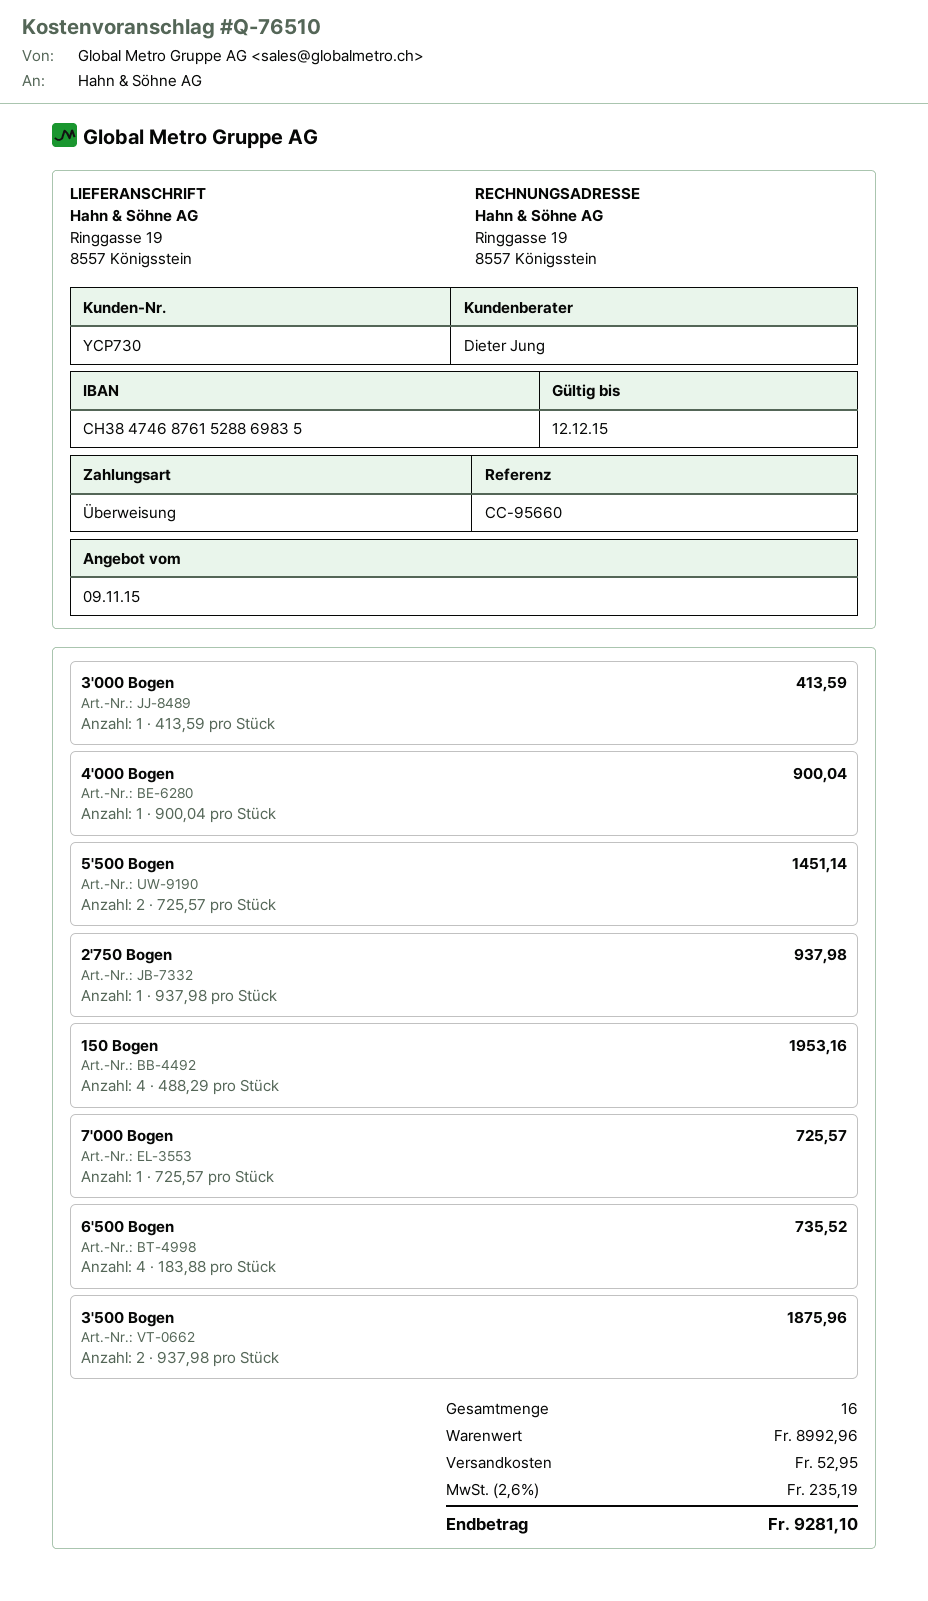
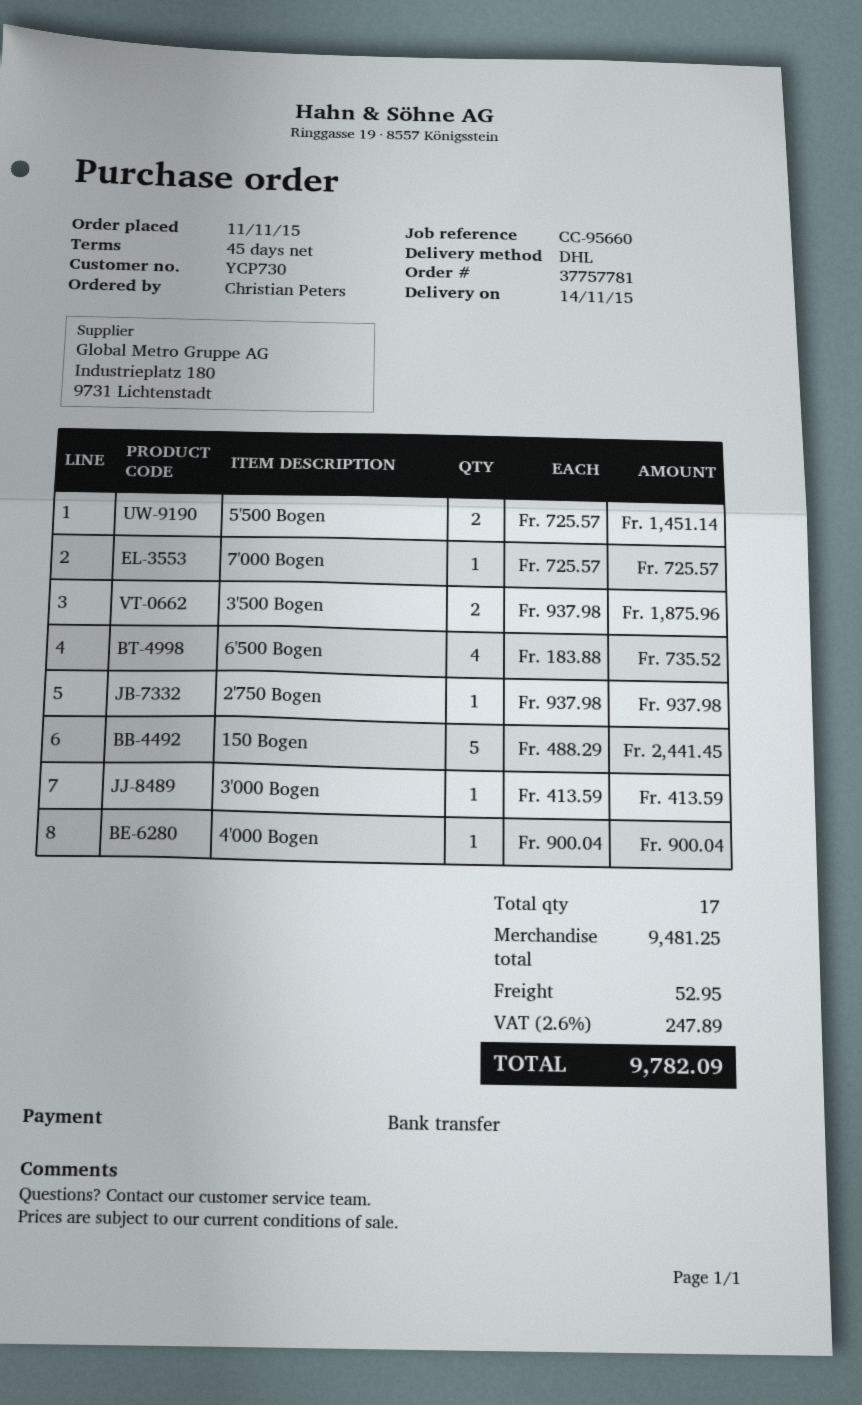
150 Bogen: 4 x 488.29 = 1953.16 -> 5 x 488.29 = 2441.45
total quantity: 16 -> 17
subtotal: 8992.96 -> 9481.25
tax: 2.6% = 235.19 -> 2.6% = 247.89
total: 9281.10 -> 9782.09

